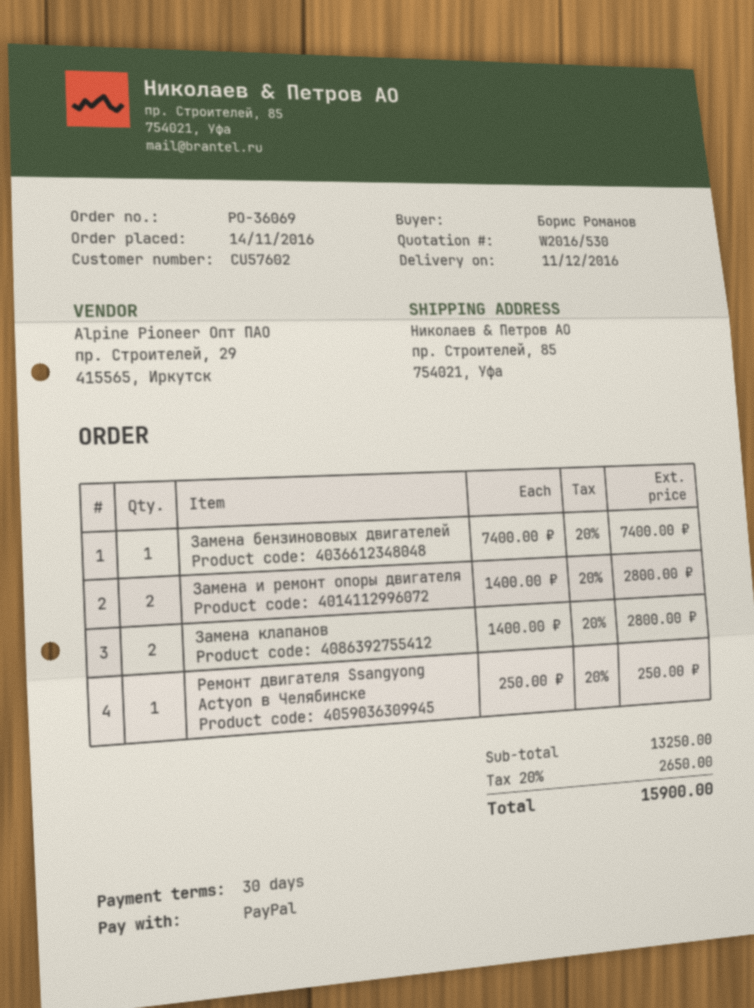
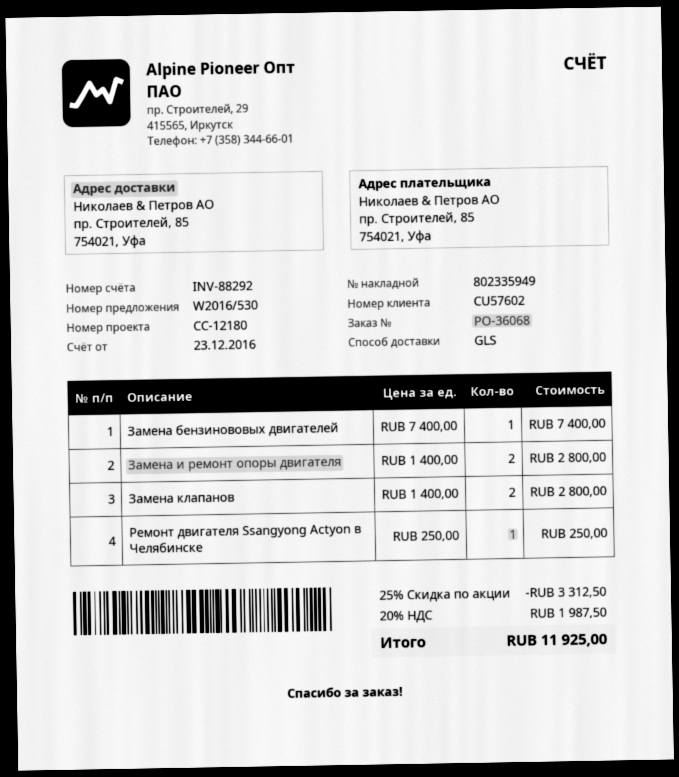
order number: PO-36069 -> PO-36068
discount: none -> 25% = 3312.50
tax: 20% = 2650.00 -> 20% = 1987.50
total: 15900.00 -> 11925.00

